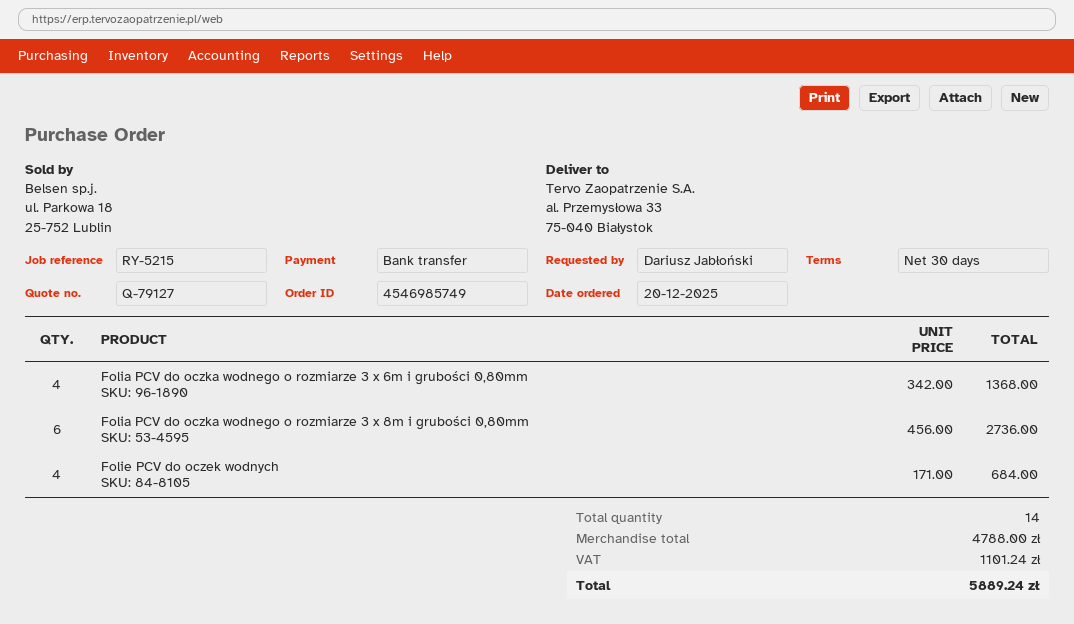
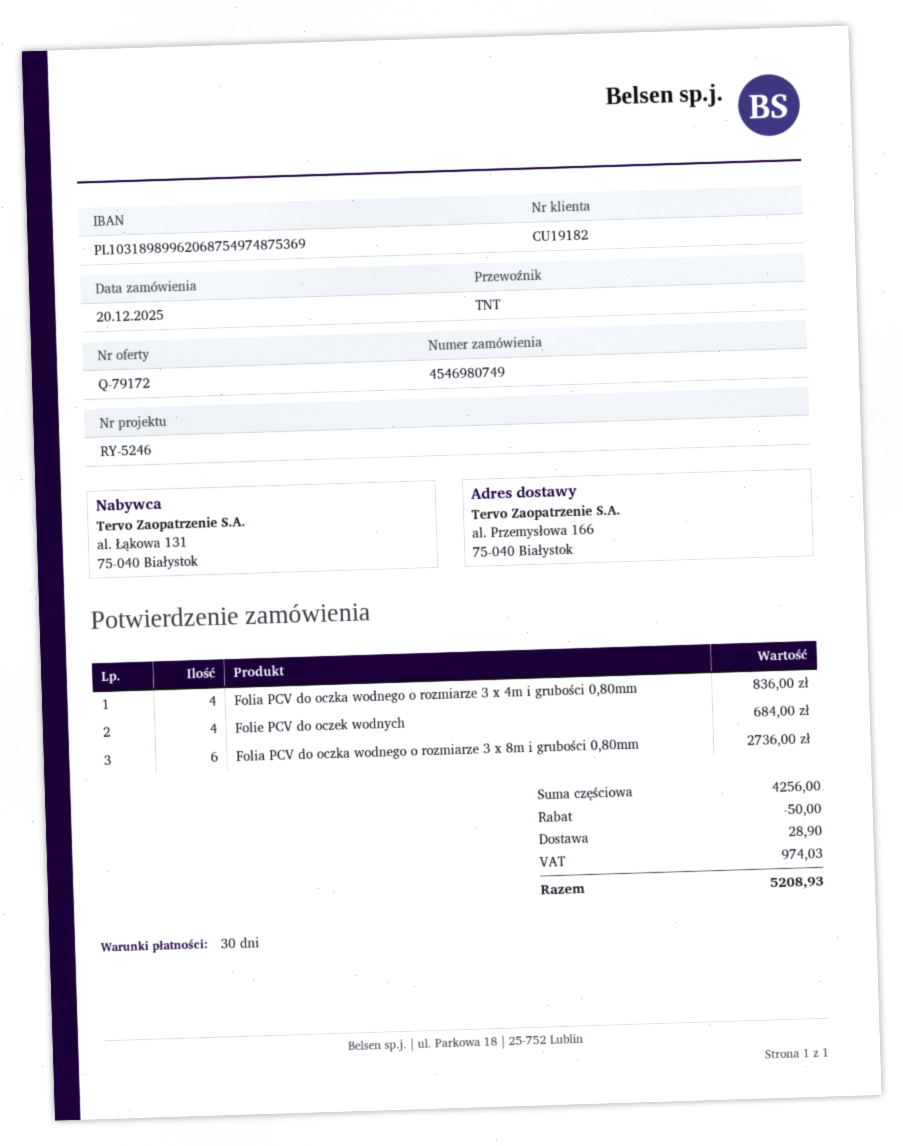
quote number: Q-79127 -> Q-79172
order number: 4546985749 -> 4546980749
reference: RY-5215 -> RY-5246
ship to: al. Przemysłowa 33, 75-040 Białystok -> al. Przemysłowa 166, 75-040 Białystok
Folia PCV do oczka wodnego o rozmiarze 3 x 6m i grubości 0,80mm: 4 for 1368.00 -> none
Folia PCV do oczka wodnego o rozmiarze 3 x 4m i grubości 0,80mm: none -> 4 for 836.00
subtotal: 4788.00 -> 4256.00
discount: none -> 50.00
shipping: none -> 28.90
tax: 1101.24 -> 974.03
total: 5889.24 -> 5208.93

